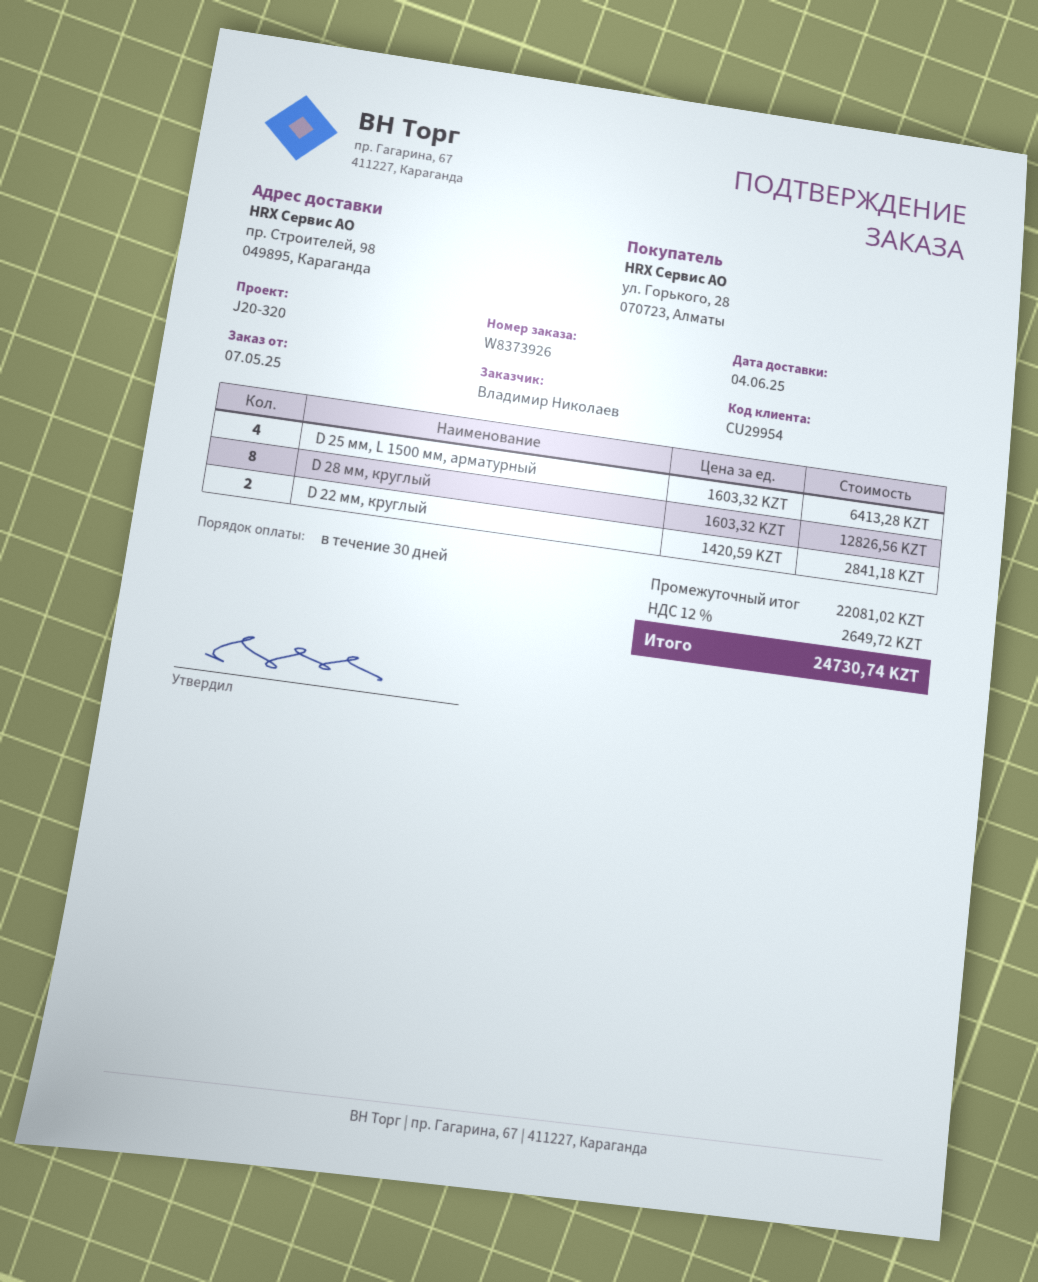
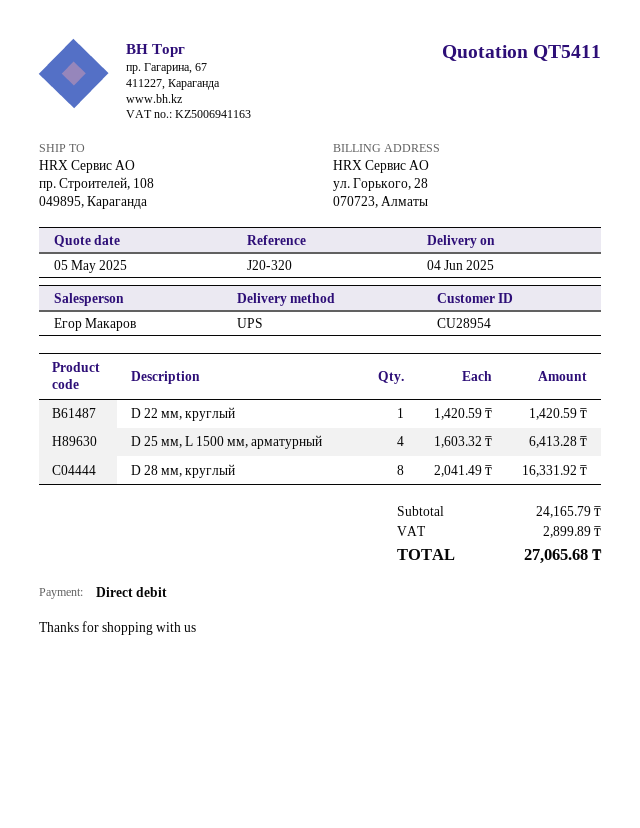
customer number: CU29954 -> CU28954
ship to: пр. Строителей, 98, 049895, Караганда -> пр. Строителей, 108, 049895, Караганда
D 28 мм, круглый: 8 x 1603.32 = 12826.56 -> 8 x 2041.49 = 16331.92
D 22 мм, круглый: 2 x 1420.59 = 2841.18 -> 1 x 1420.59 = 1420.59
subtotal: 22081.02 -> 24165.79
tax: 2649.72 -> 2899.89
total: 24730.74 -> 27065.68

